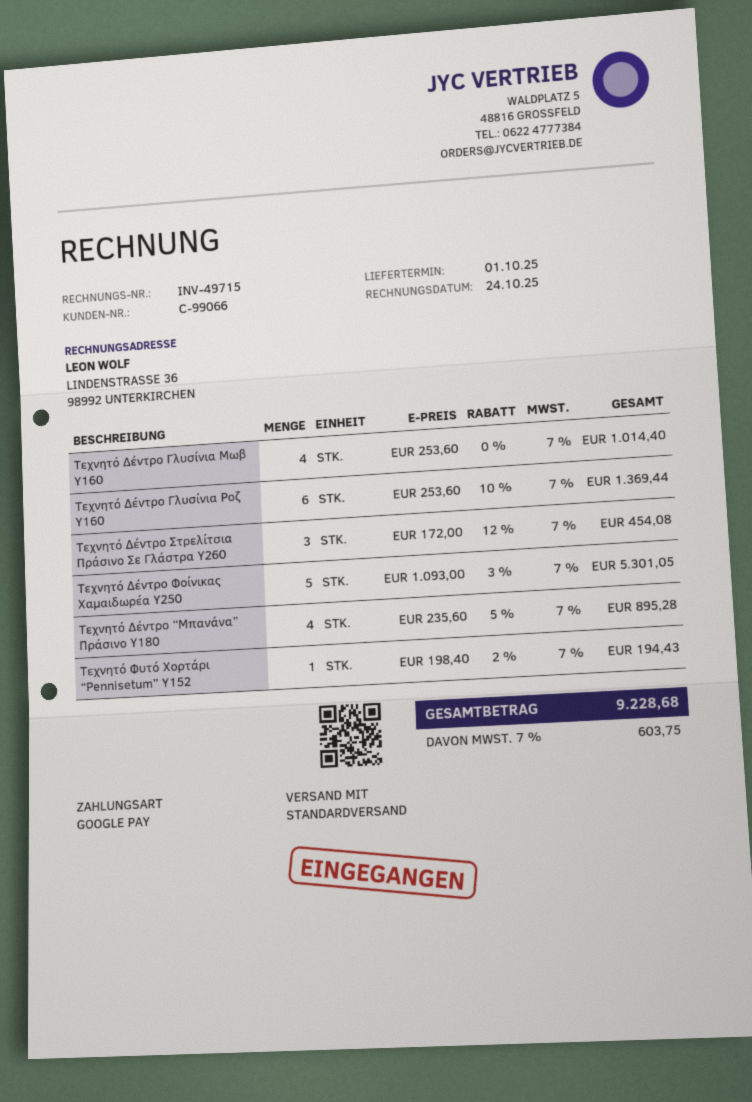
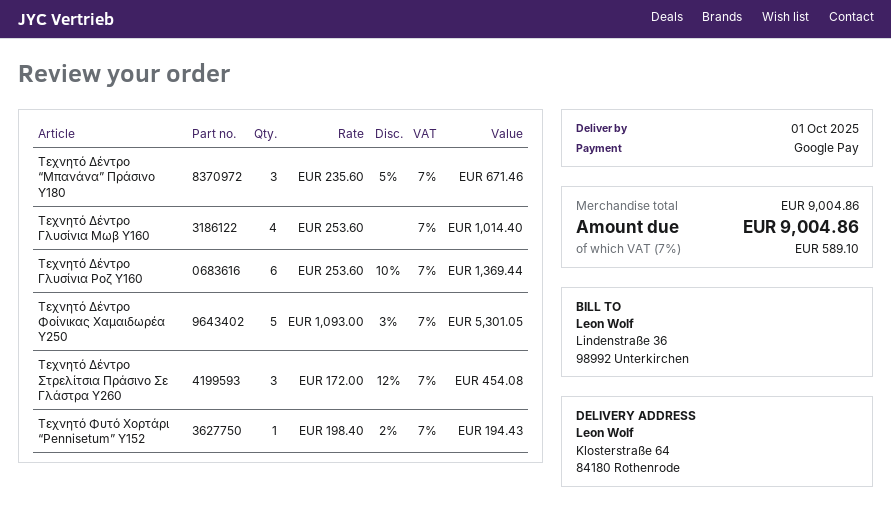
Τεχνητό Δέντρο “Μπανάνα” Πράσινο Υ180: 4 x 235.60 - 5% = 895.28 -> 3 x 235.60 - 5% = 671.46
tax: 7% = 603.75 -> 7% = 589.10
total: 9228.68 -> 9004.86

